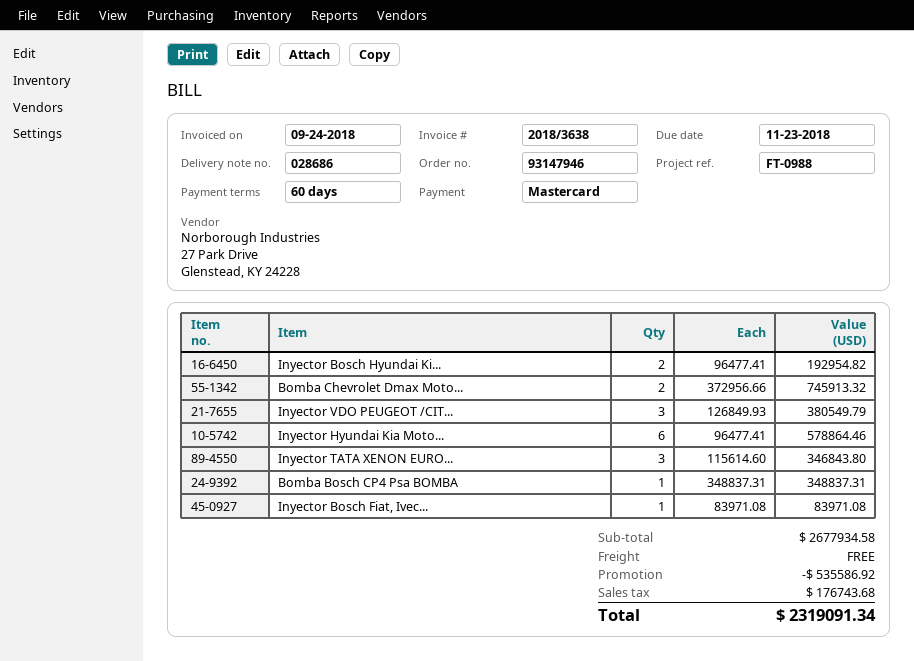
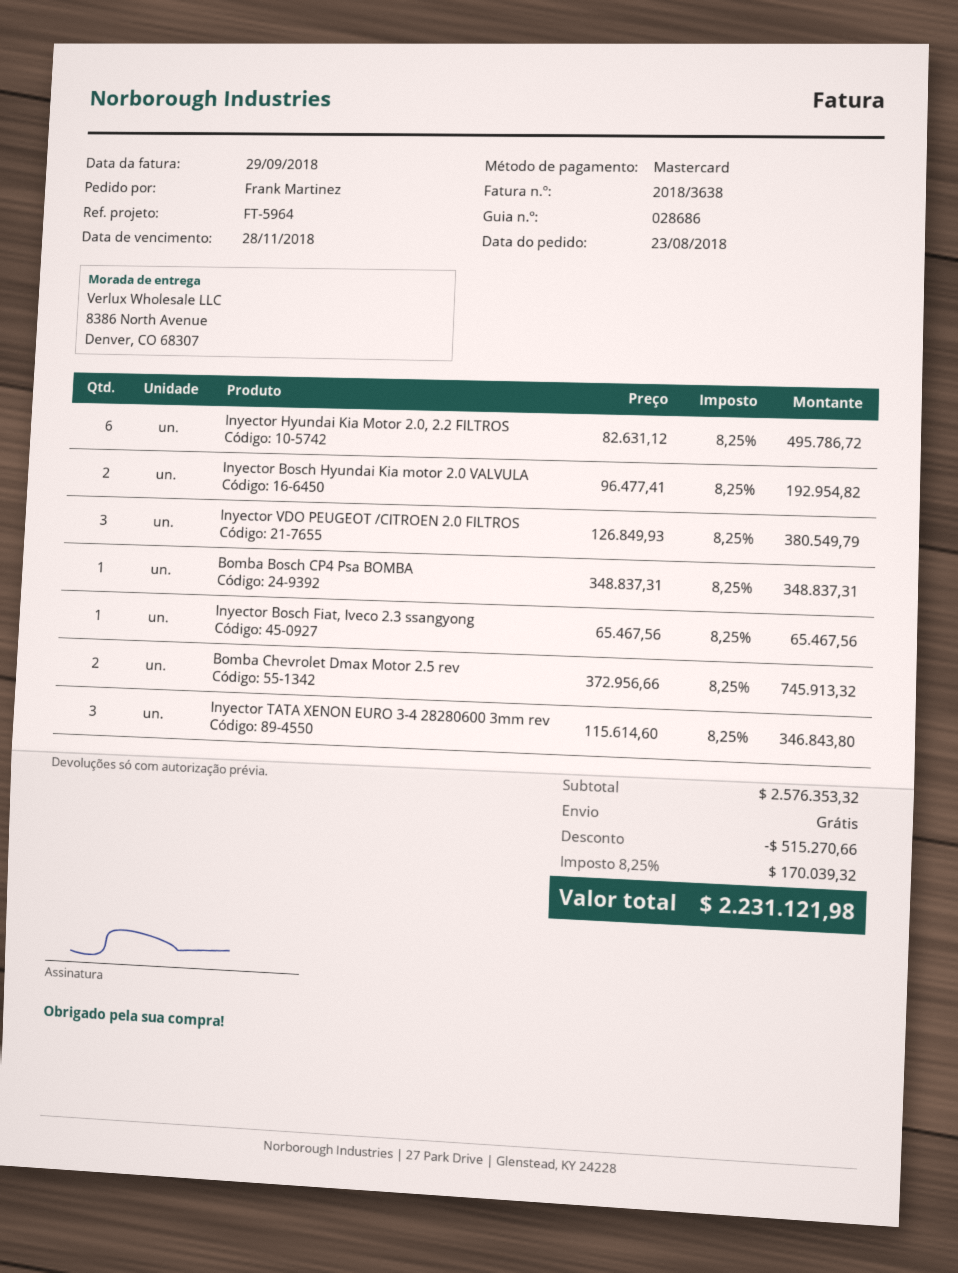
invoice date: 2018-09-24 -> 2018-09-29
due date: 2018-11-23 -> 2018-11-28
reference: FT-0988 -> FT-5964
Inyector Hyundai Kia Moto...: 6 x 96477.41 = 578864.46 -> 6 x 82631.12 = 495786.72
Inyector Bosch Fiat, Ivec...: 1 x 83971.08 = 83971.08 -> 1 x 65467.56 = 65467.56
subtotal: 2677934.58 -> 2576353.32
discount: 535586.92 -> 515270.66
tax: 176743.68 -> 170039.32
total: 2319091.34 -> 2231121.98

